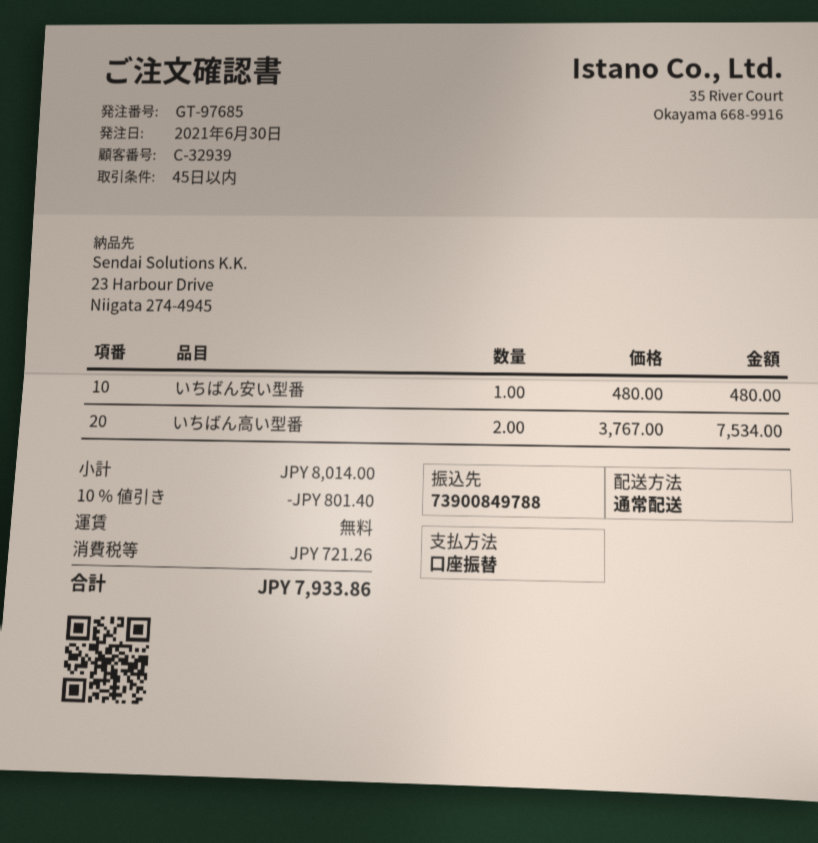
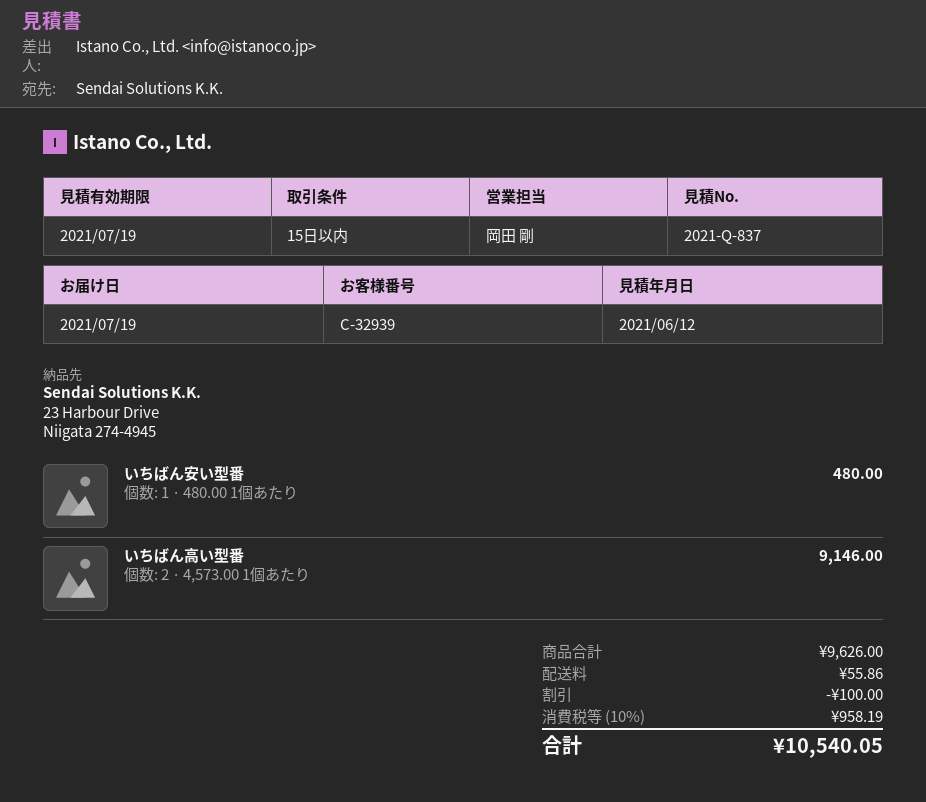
payment terms: 45 days -> 15 days
いちばん高い型番: 2 x 3767.00 = 7534.00 -> 2 x 4573.00 = 9146.00
subtotal: 8014.00 -> 9626.00
discount: 801.40 -> 100.00
shipping: 0.00 -> 55.86
tax: 721.26 -> 958.19
total: 7933.86 -> 10540.05

